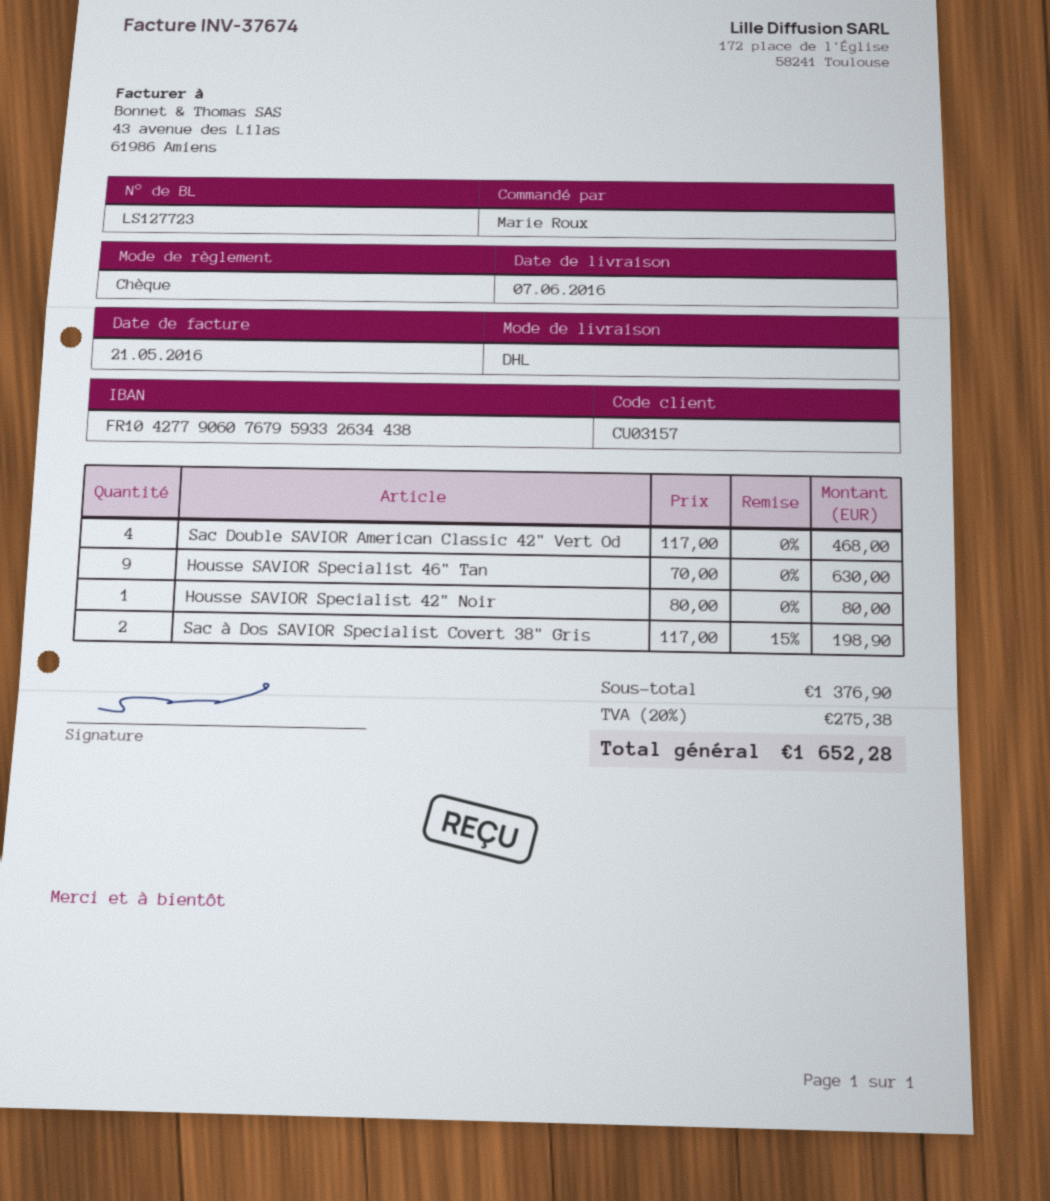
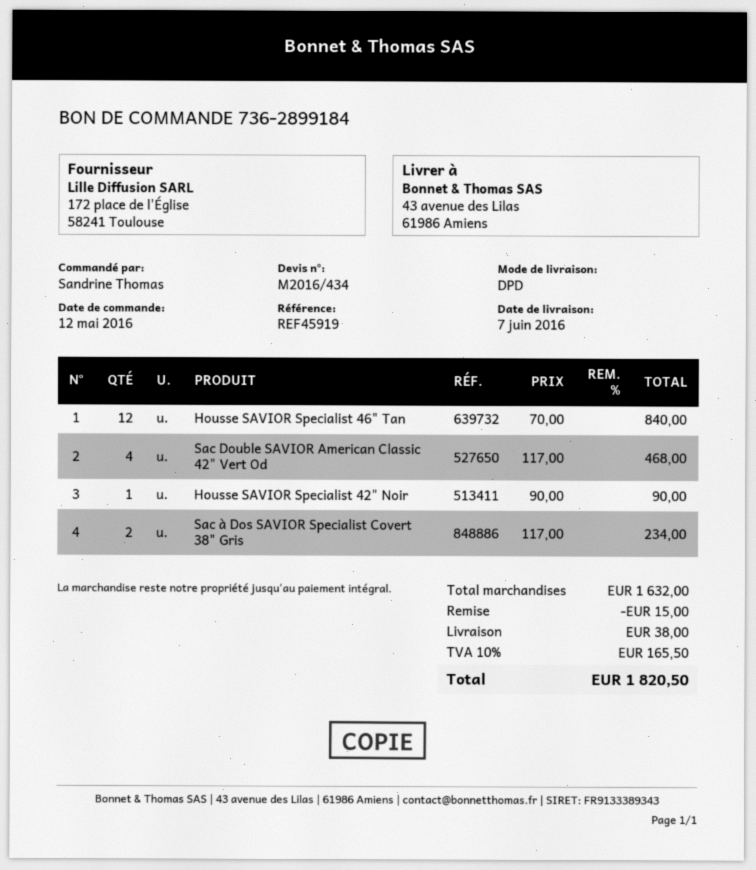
ordered by: Marie Roux -> Sandrine Thomas
shipping method: DHL -> DPD
Housse SAVIOR Specialist 46" Tan: 9 x 70.00 = 630.00 -> 12 x 70.00 = 840.00
Housse SAVIOR Specialist 42" Noir: 1 x 80.00 = 80.00 -> 1 x 90.00 = 90.00
Sac à Dos SAVIOR Specialist Covert 38" Gris: 2 x 117.00 - 15% = 198.90 -> 2 x 117.00 = 234.00
subtotal: 1376.90 -> 1632.00
discount: none -> 15.00
shipping: none -> 38.00
tax: 20% = 275.38 -> 10% = 165.50
total: 1652.28 -> 1820.50

